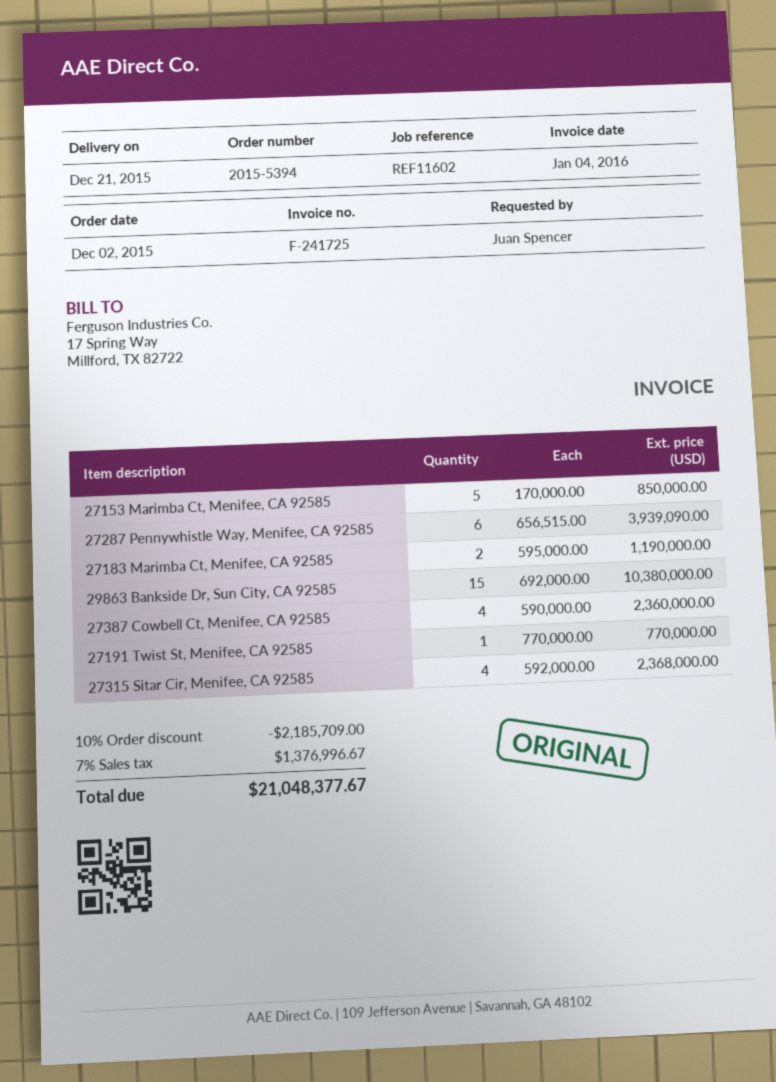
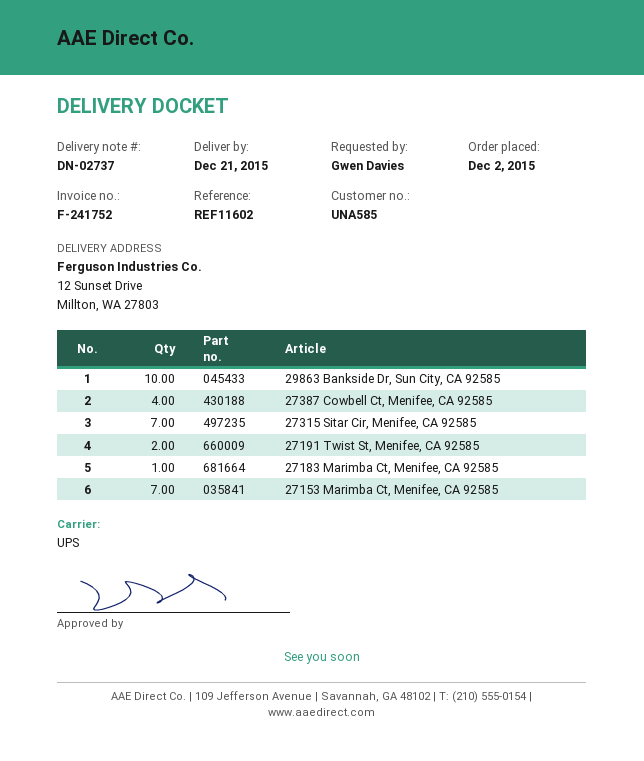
invoice number: F-241725 -> F-241752
ordered by: Juan Spencer -> Gwen Davies
27153 Marimba Ct, Menifee, CA 92585: 5 -> 7
27287 Pennywhistle Way, Menifee, CA 92585: 6 -> none
27183 Marimba Ct, Menifee, CA 92585: 2 -> 1
29863 Bankside Dr, Sun City, CA 92585: 15 -> 10
27191 Twist St, Menifee, CA 92585: 1 -> 2
27315 Sitar Cir, Menifee, CA 92585: 4 -> 7

